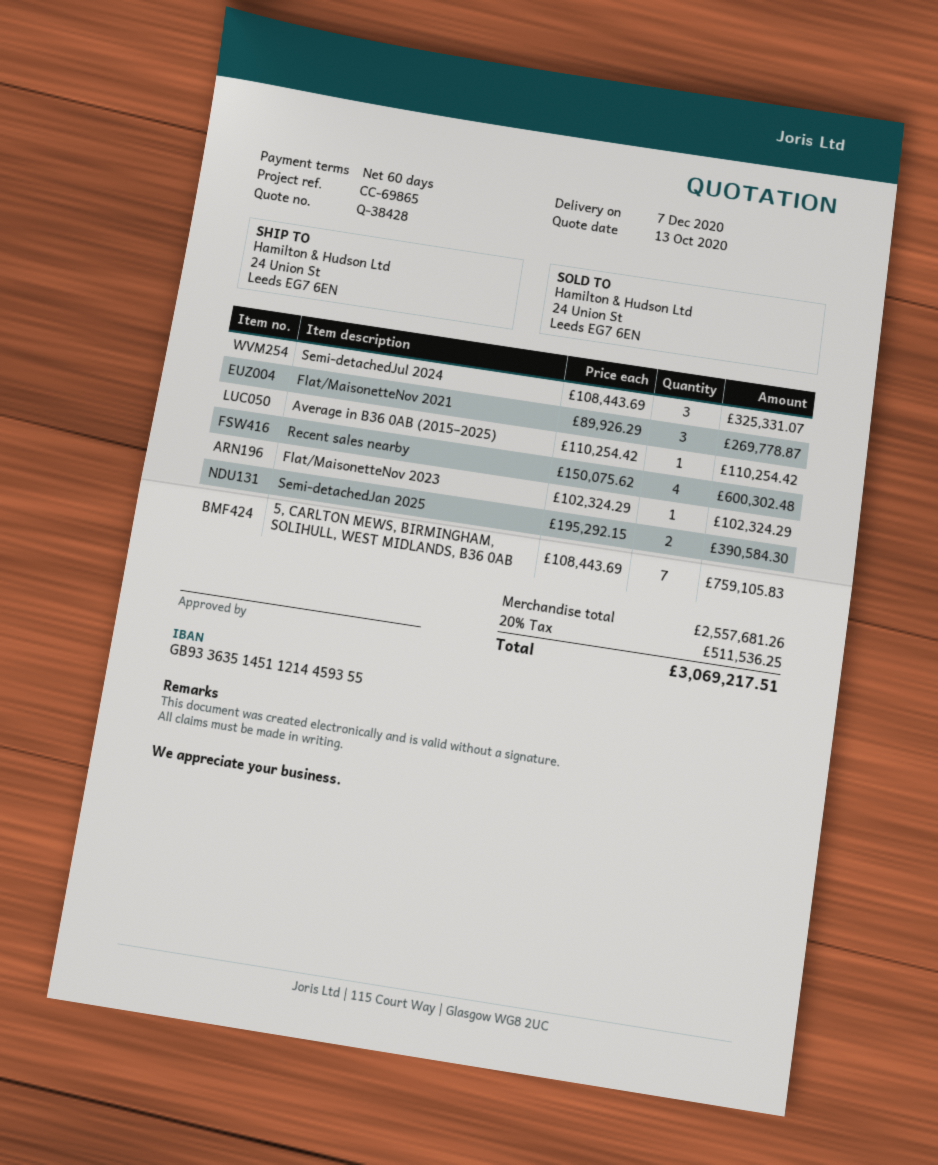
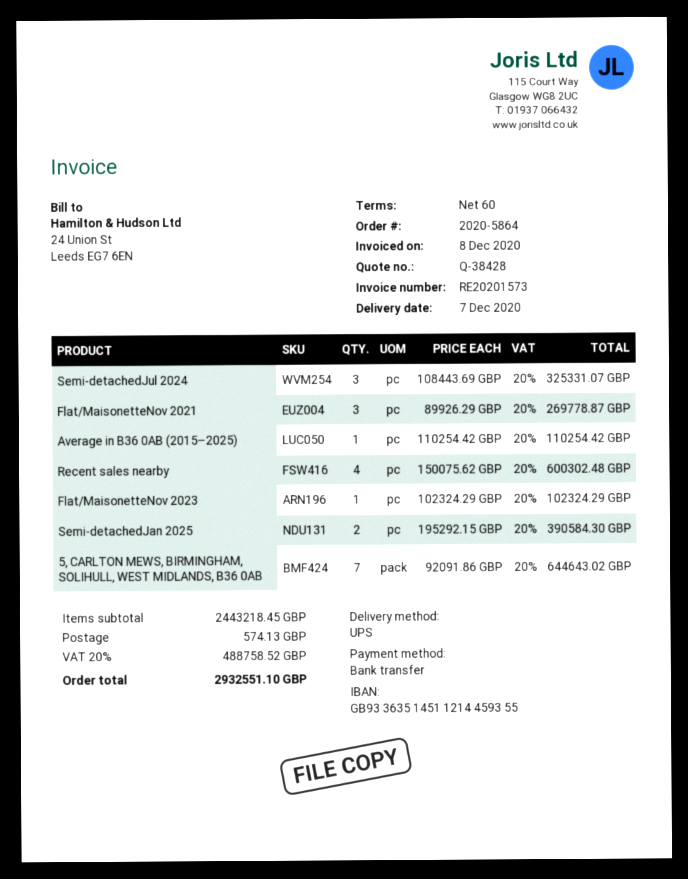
5, CARLTON MEWS, BIRMINGHAM, SOLIHULL, WEST MIDLANDS, B36 0AB: 7 x 108443.69 = 759105.83 -> 7 x 92091.86 = 644643.02
subtotal: 2557681.26 -> 2443218.45
shipping: none -> 574.13
tax: 20% = 511536.25 -> 20% = 488758.52
total: 3069217.51 -> 2932551.10

